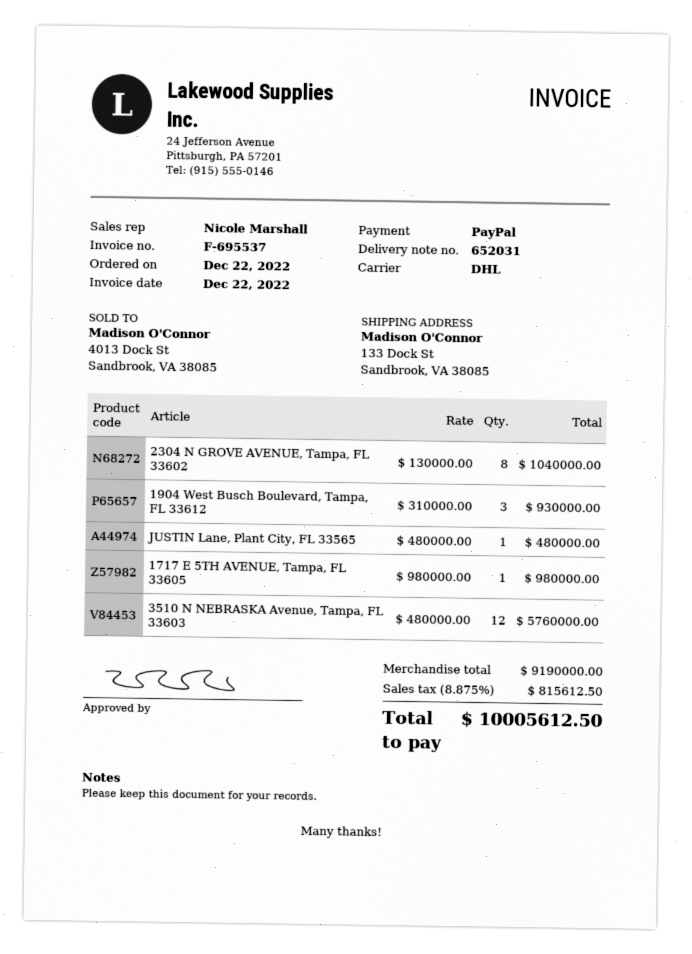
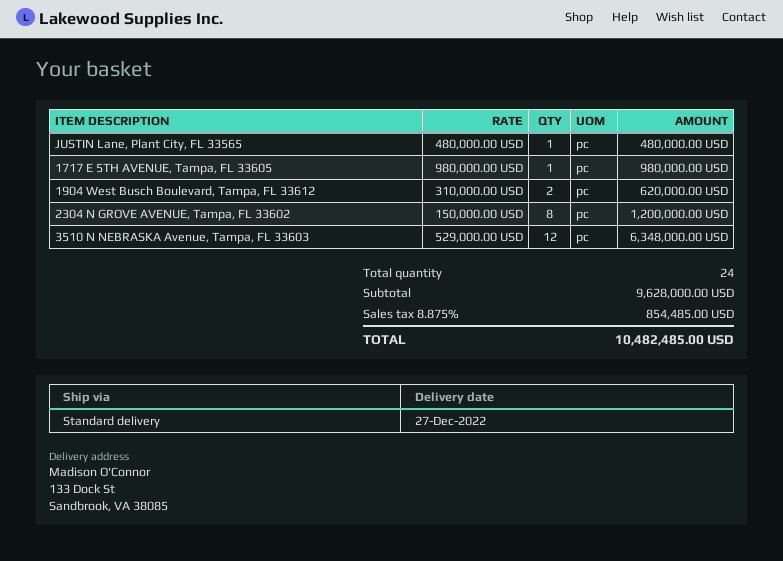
shipping method: DHL -> standard
2304 N GROVE AVENUE, Tampa, FL 33602: 8 x 130000.00 = 1040000.00 -> 8 x 150000.00 = 1200000.00
1904 West Busch Boulevard, Tampa, FL 33612: 3 x 310000.00 = 930000.00 -> 2 x 310000.00 = 620000.00
3510 N NEBRASKA Avenue, Tampa, FL 33603: 12 x 480000.00 = 5760000.00 -> 12 x 529000.00 = 6348000.00
subtotal: 9190000.00 -> 9628000.00
tax: 8.875% = 815612.50 -> 8.875% = 854485.00
total: 10005612.50 -> 10482485.00

